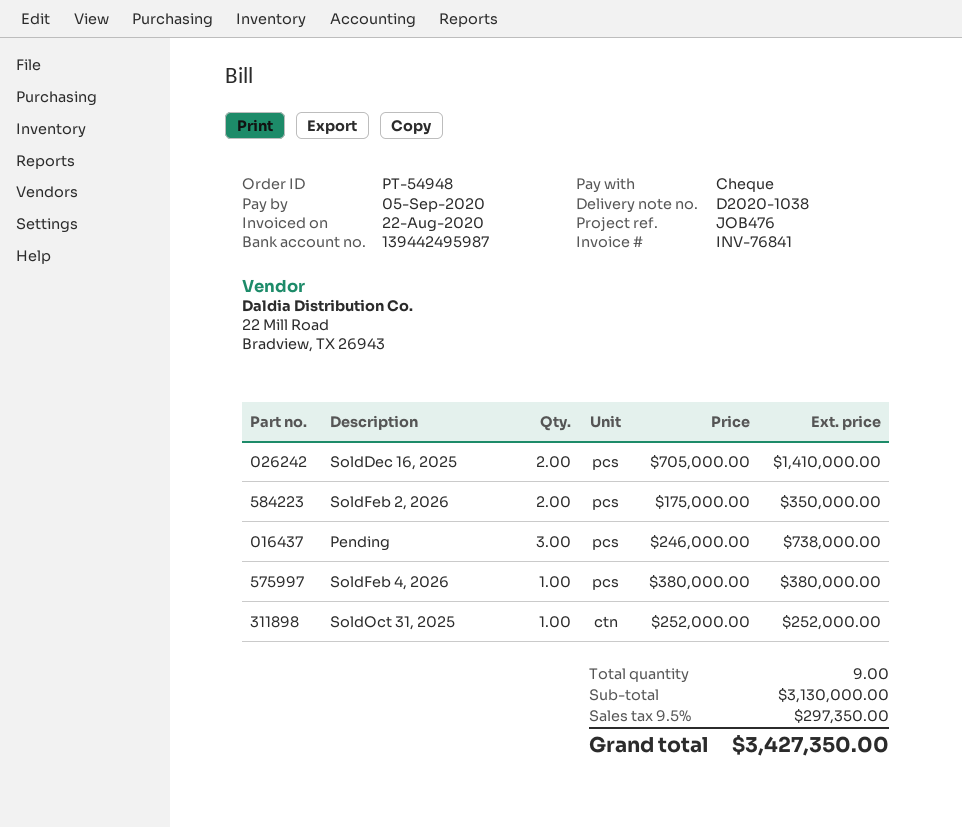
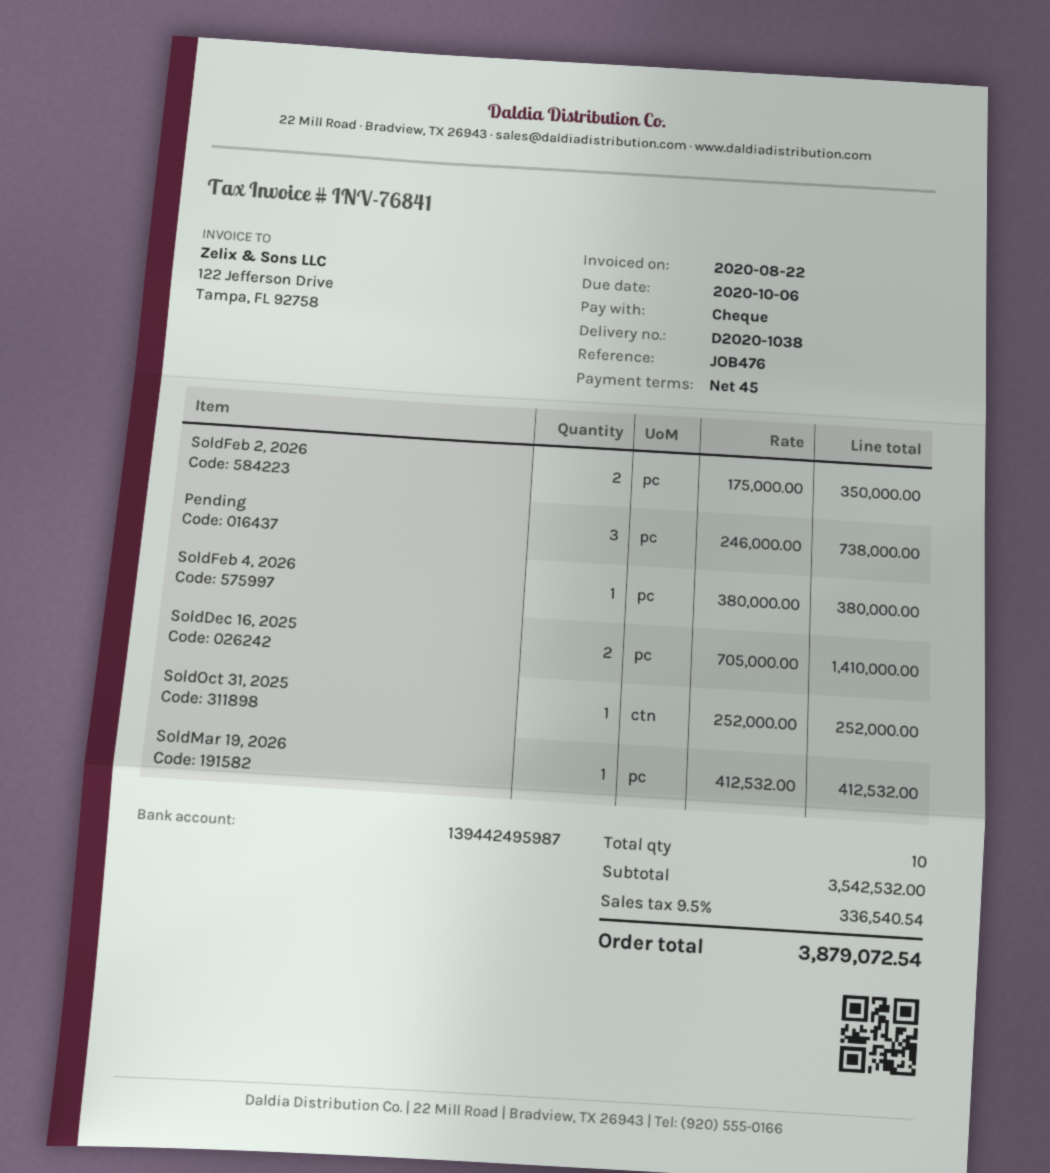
due date: 2020-09-05 -> 2020-10-06
SoldMar 19, 2026: none -> 1 x 412532.00 = 412532.00
total quantity: 9 -> 10
subtotal: 3130000.00 -> 3542532.00
tax: 9.5% = 297350.00 -> 9.5% = 336540.54
total: 3427350.00 -> 3879072.54

